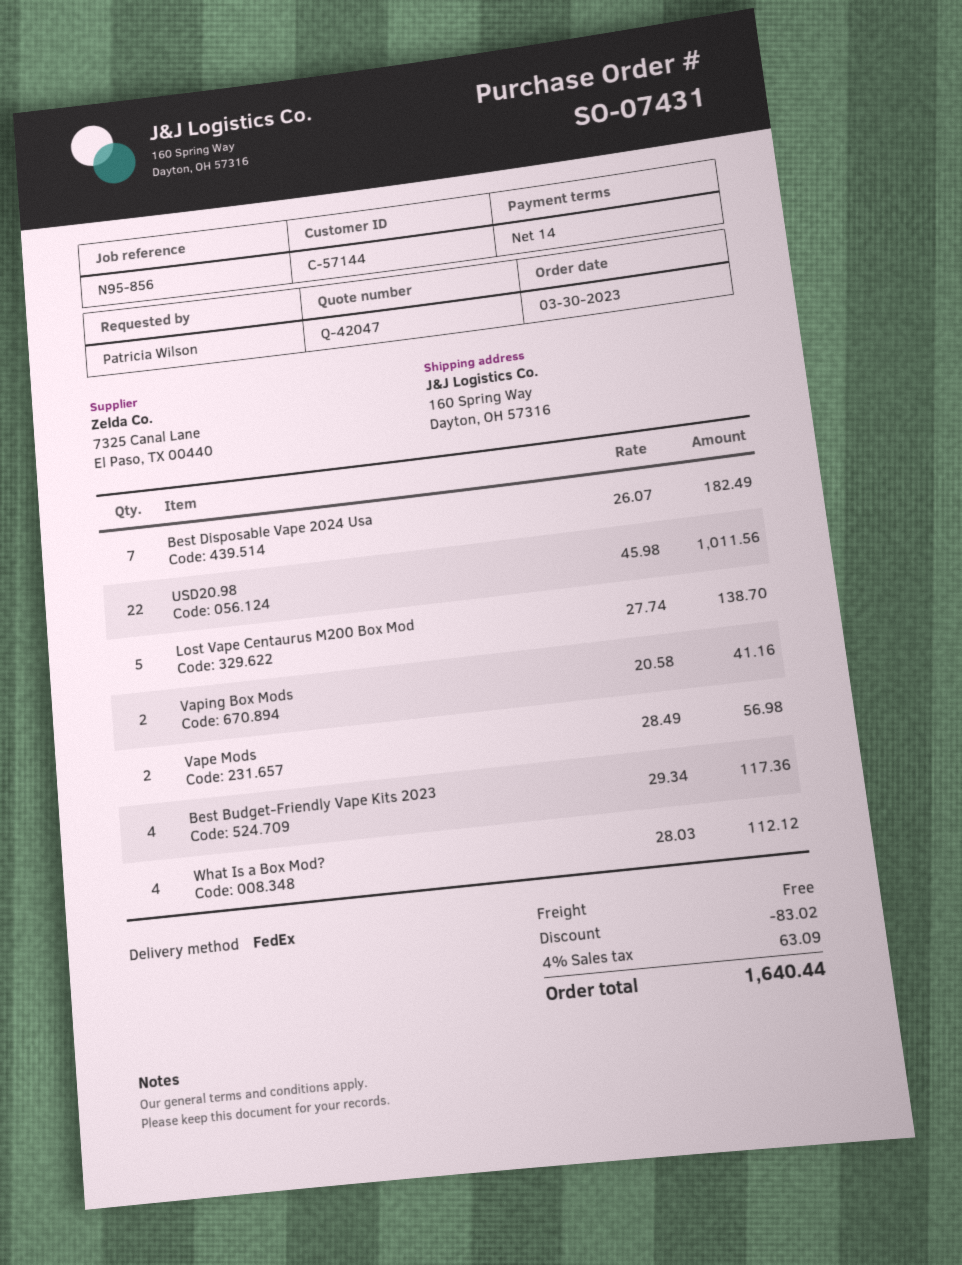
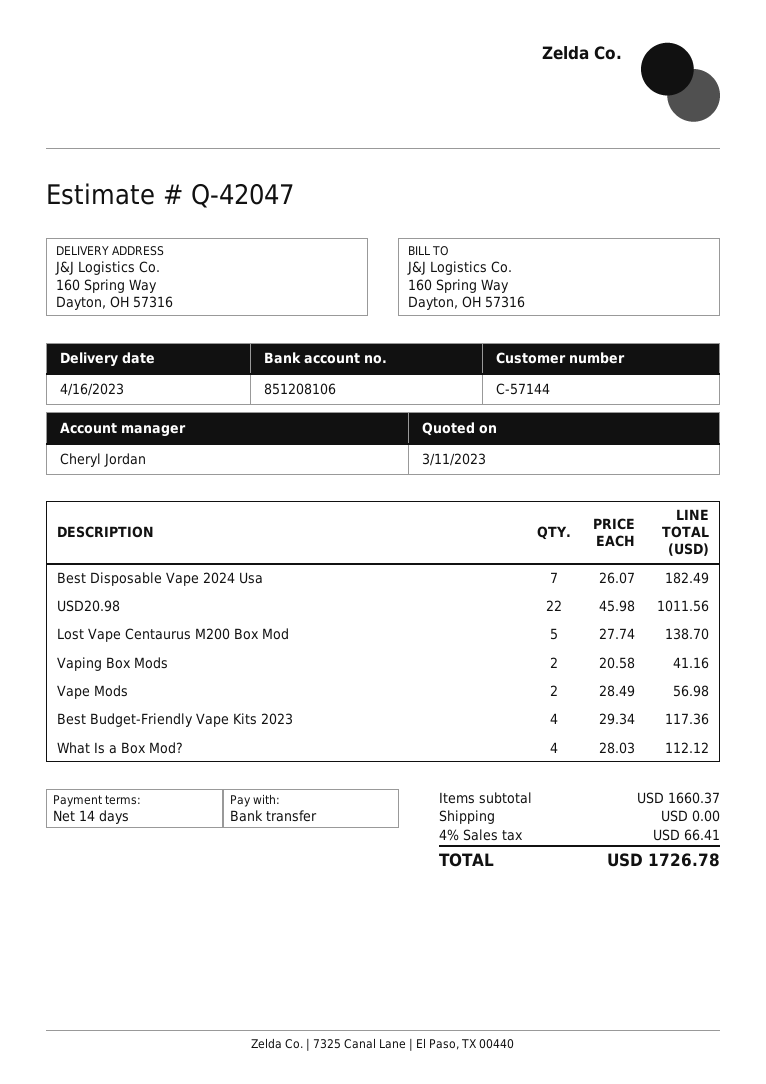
discount: 83.02 -> none
tax: 4% = 63.09 -> 4% = 66.41
total: 1640.44 -> 1726.78

